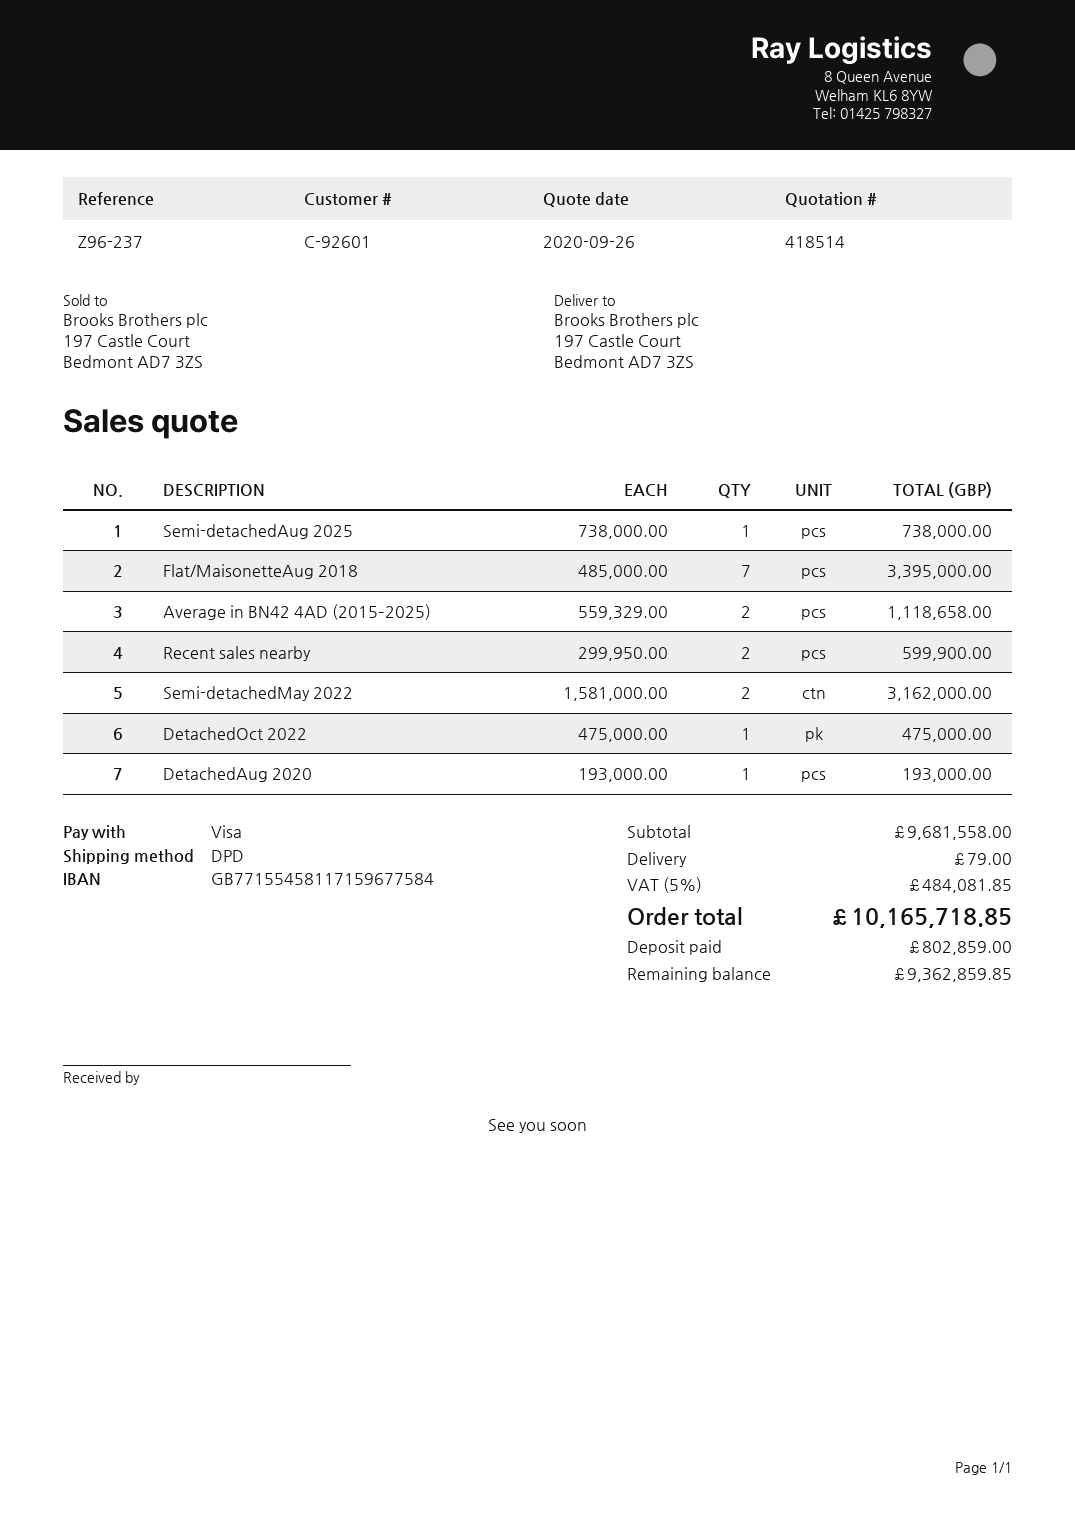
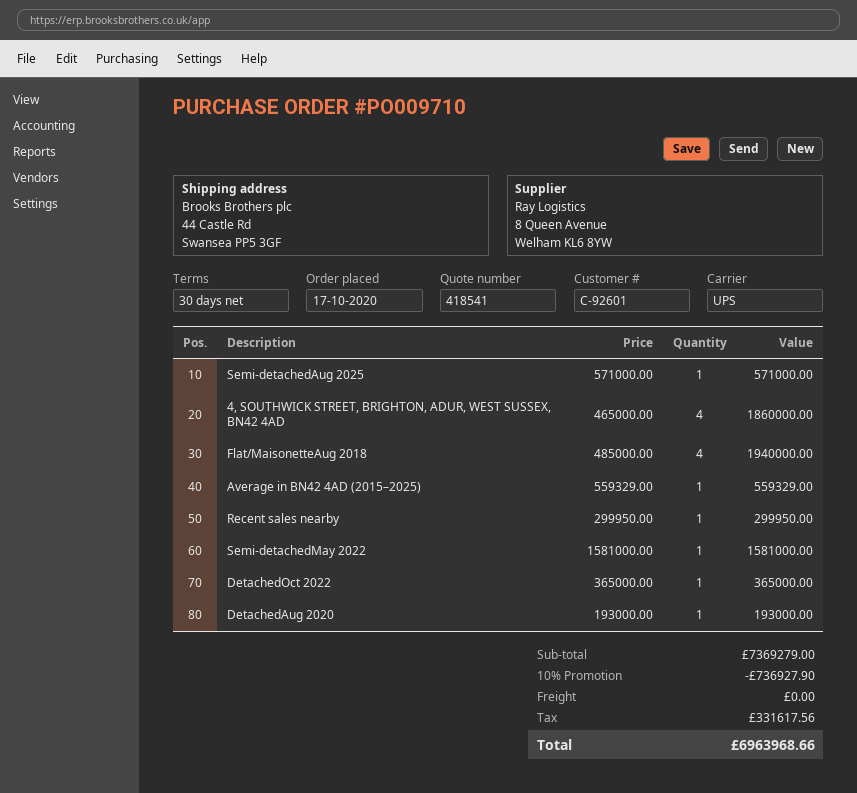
quote number: 418514 -> 418541
shipping method: DPD -> UPS
ship to: 197 Castle Court, Bedmont AD7 3ZS -> 44 Castle Rd, Swansea PP5 3GF
Semi-detachedAug 2025: 1 x 738000.00 = 738000.00 -> 1 x 571000.00 = 571000.00
Flat/MaisonetteAug 2018: 7 x 485000.00 = 3395000.00 -> 4 x 485000.00 = 1940000.00
Average in BN42 4AD (2015–2025): 2 x 559329.00 = 1118658.00 -> 1 x 559329.00 = 559329.00
Recent sales nearby: 2 x 299950.00 = 599900.00 -> 1 x 299950.00 = 299950.00
Semi-detachedMay 2022: 2 x 1581000.00 = 3162000.00 -> 1 x 1581000.00 = 1581000.00
DetachedOct 2022: 1 x 475000.00 = 475000.00 -> 1 x 365000.00 = 365000.00
4, SOUTHWICK STREET, BRIGHTON, ADUR, WEST SUSSEX, BN42 4AD: none -> 4 x 465000.00 = 1860000.00
subtotal: 9681558.00 -> 7369279.00
discount: none -> 10% = 736927.90
shipping: 79.00 -> 0.00
tax: 484081.85 -> 331617.56
total: 10165718.85 -> 6963968.66

